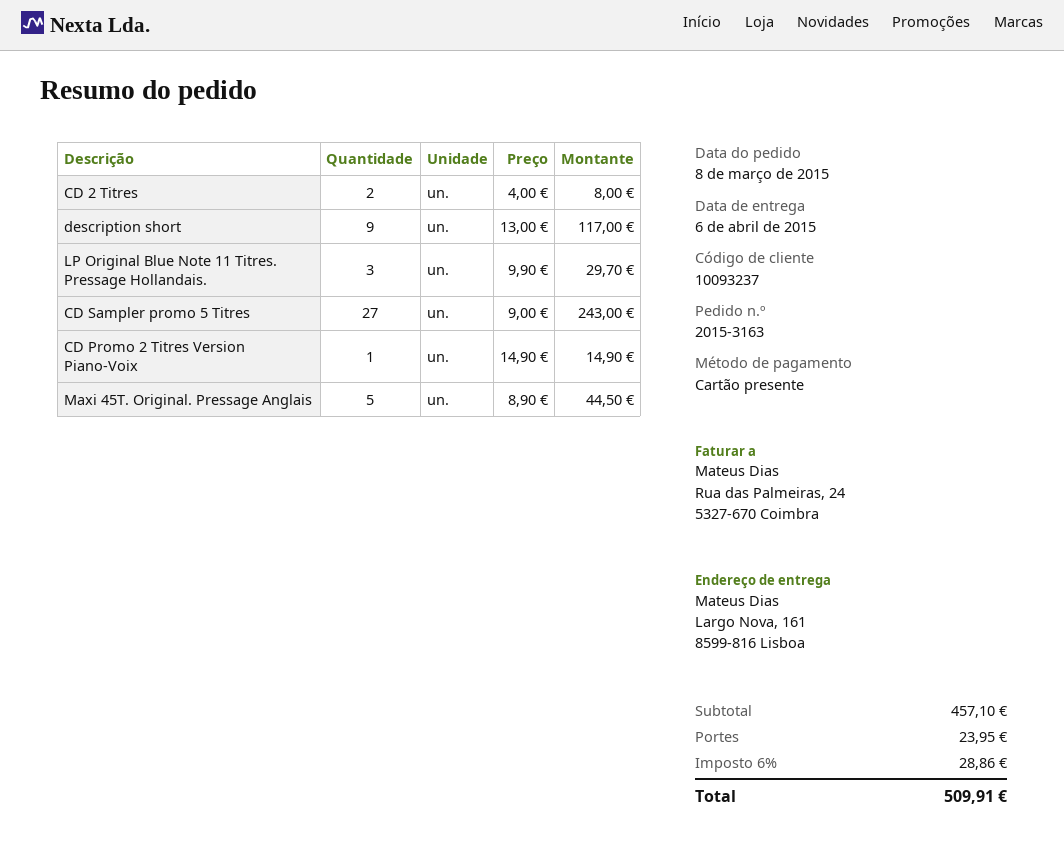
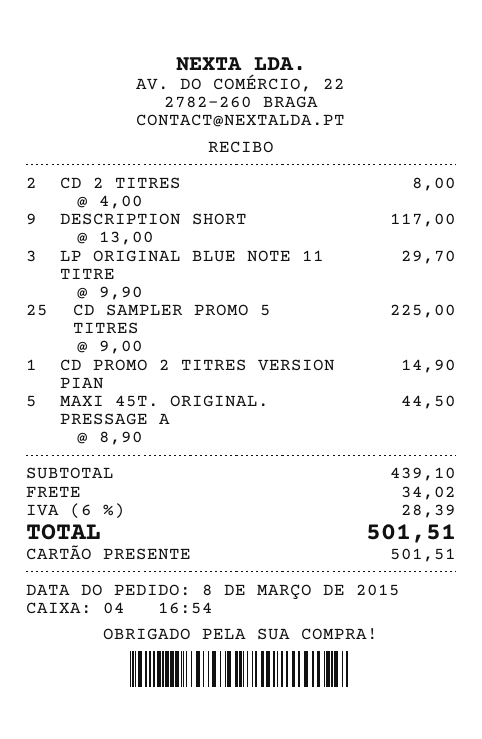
CD Sampler promo 5 Titres: 27 x 9.00 = 243.00 -> 25 x 9.00 = 225.00
subtotal: 457.10 -> 439.10
shipping: 23.95 -> 34.02
tax: 6% = 28.86 -> 6% = 28.39
total: 509.91 -> 501.51

